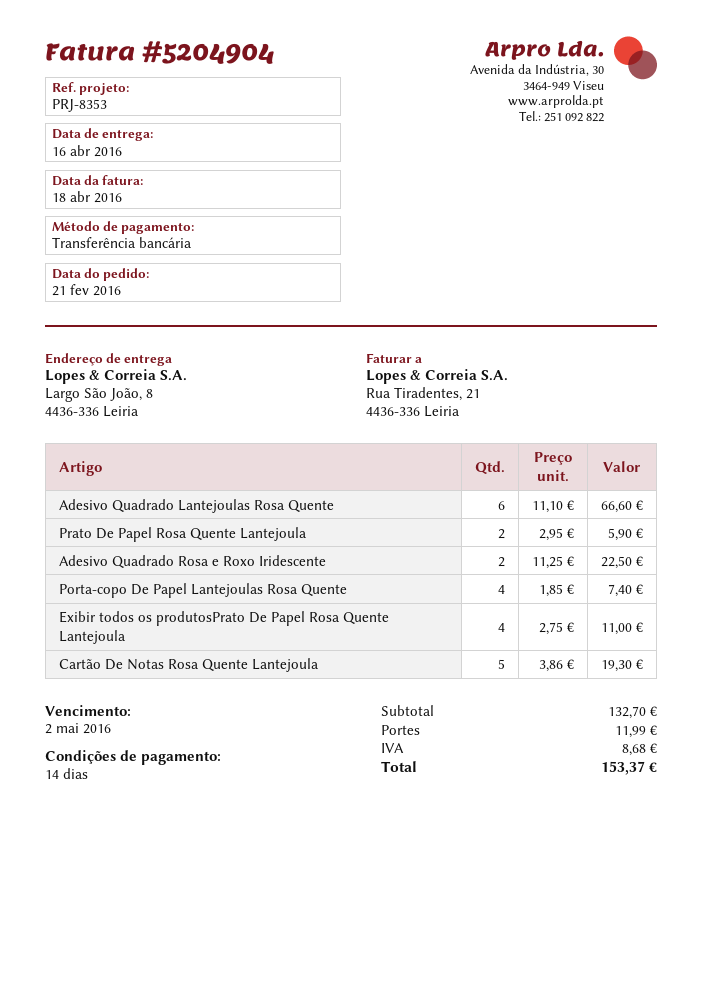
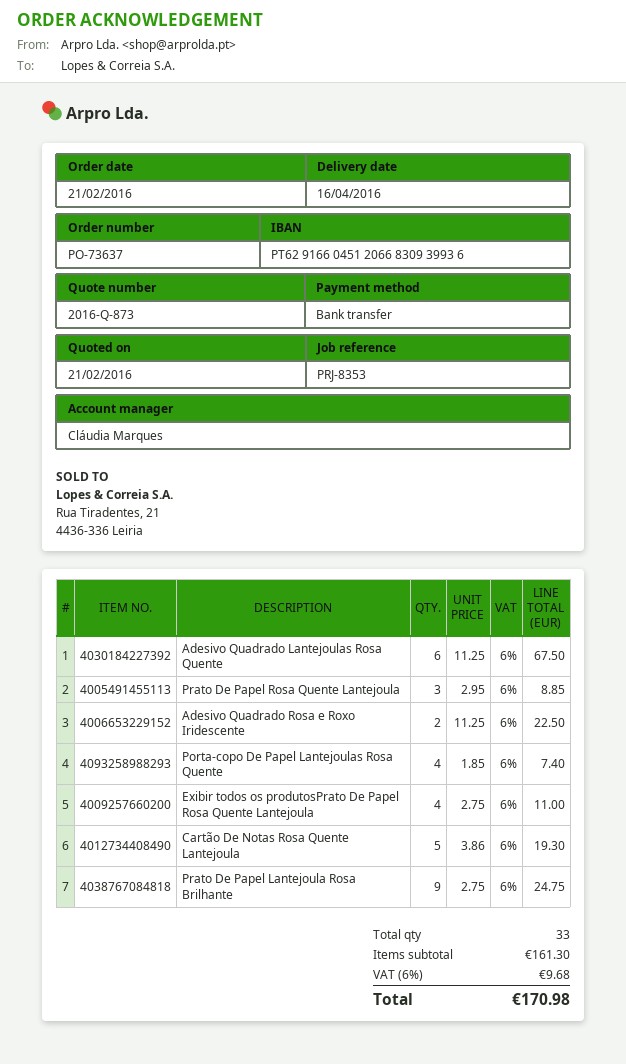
Adesivo Quadrado Lantejoulas Rosa Quente: 6 x 11.10 = 66.60 -> 6 x 11.25 = 67.50
Prato De Papel Rosa Quente Lantejoula: 2 x 2.95 = 5.90 -> 3 x 2.95 = 8.85
Prato De Papel Lantejoula Rosa Brilhante: none -> 9 x 2.75 = 24.75
subtotal: 132.70 -> 161.30
shipping: 11.99 -> none
tax: 8.68 -> 9.68
total: 153.37 -> 170.98

